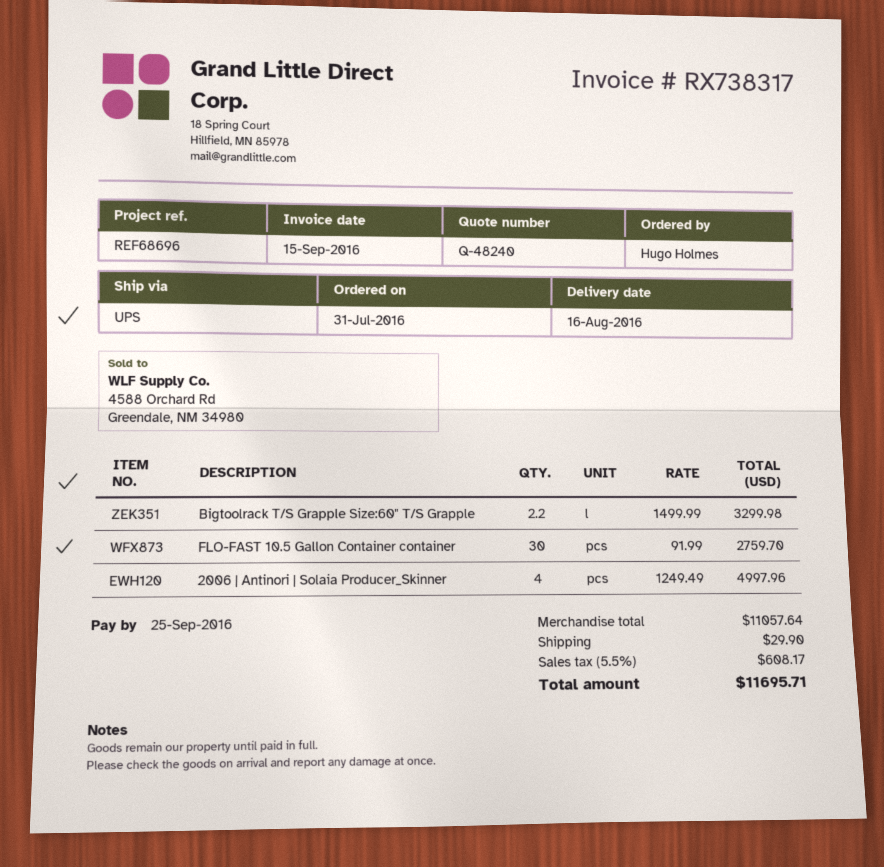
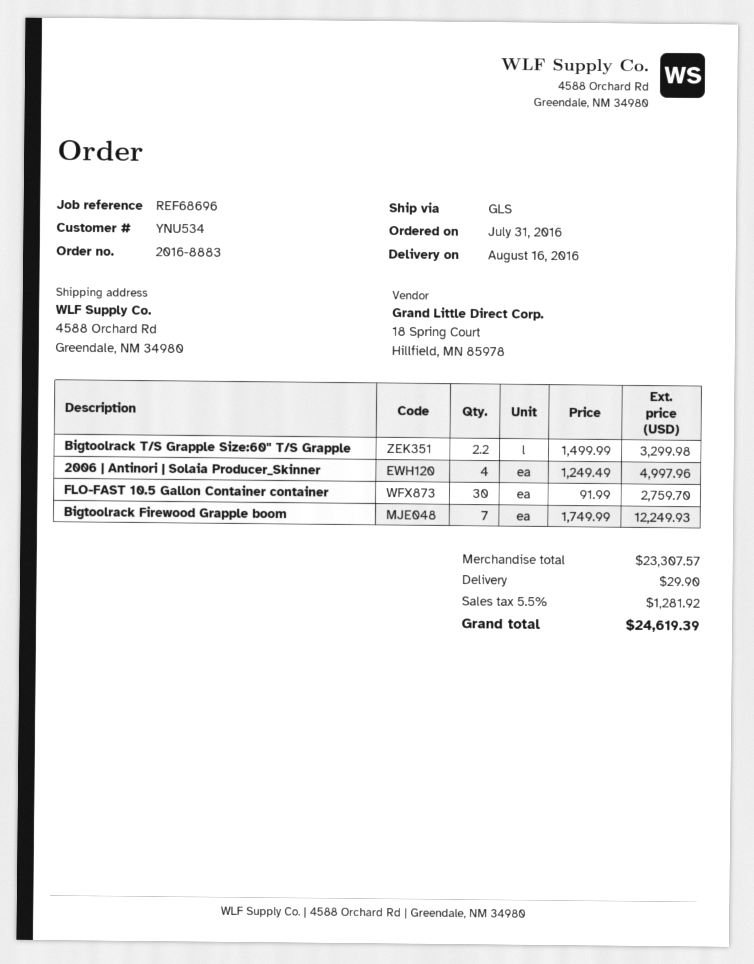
shipping method: UPS -> GLS
Bigtoolrack Firewood Grapple boom: none -> 7 x 1749.99 = 12249.93
subtotal: 11057.64 -> 23307.57
tax: 5.5% = 608.17 -> 5.5% = 1281.92
total: 11695.71 -> 24619.39

